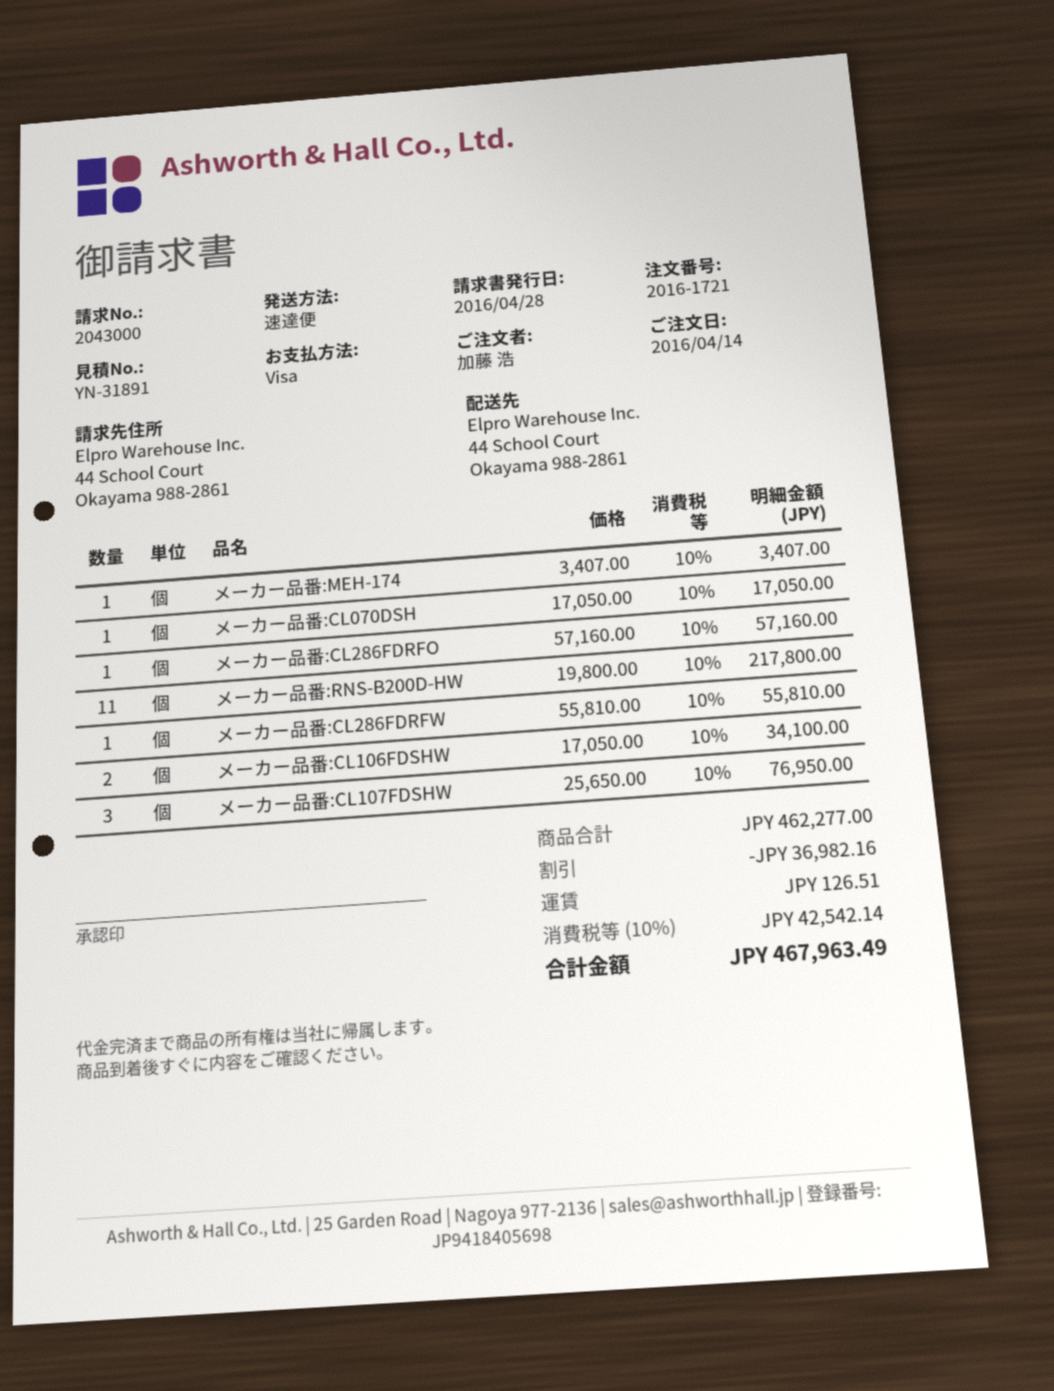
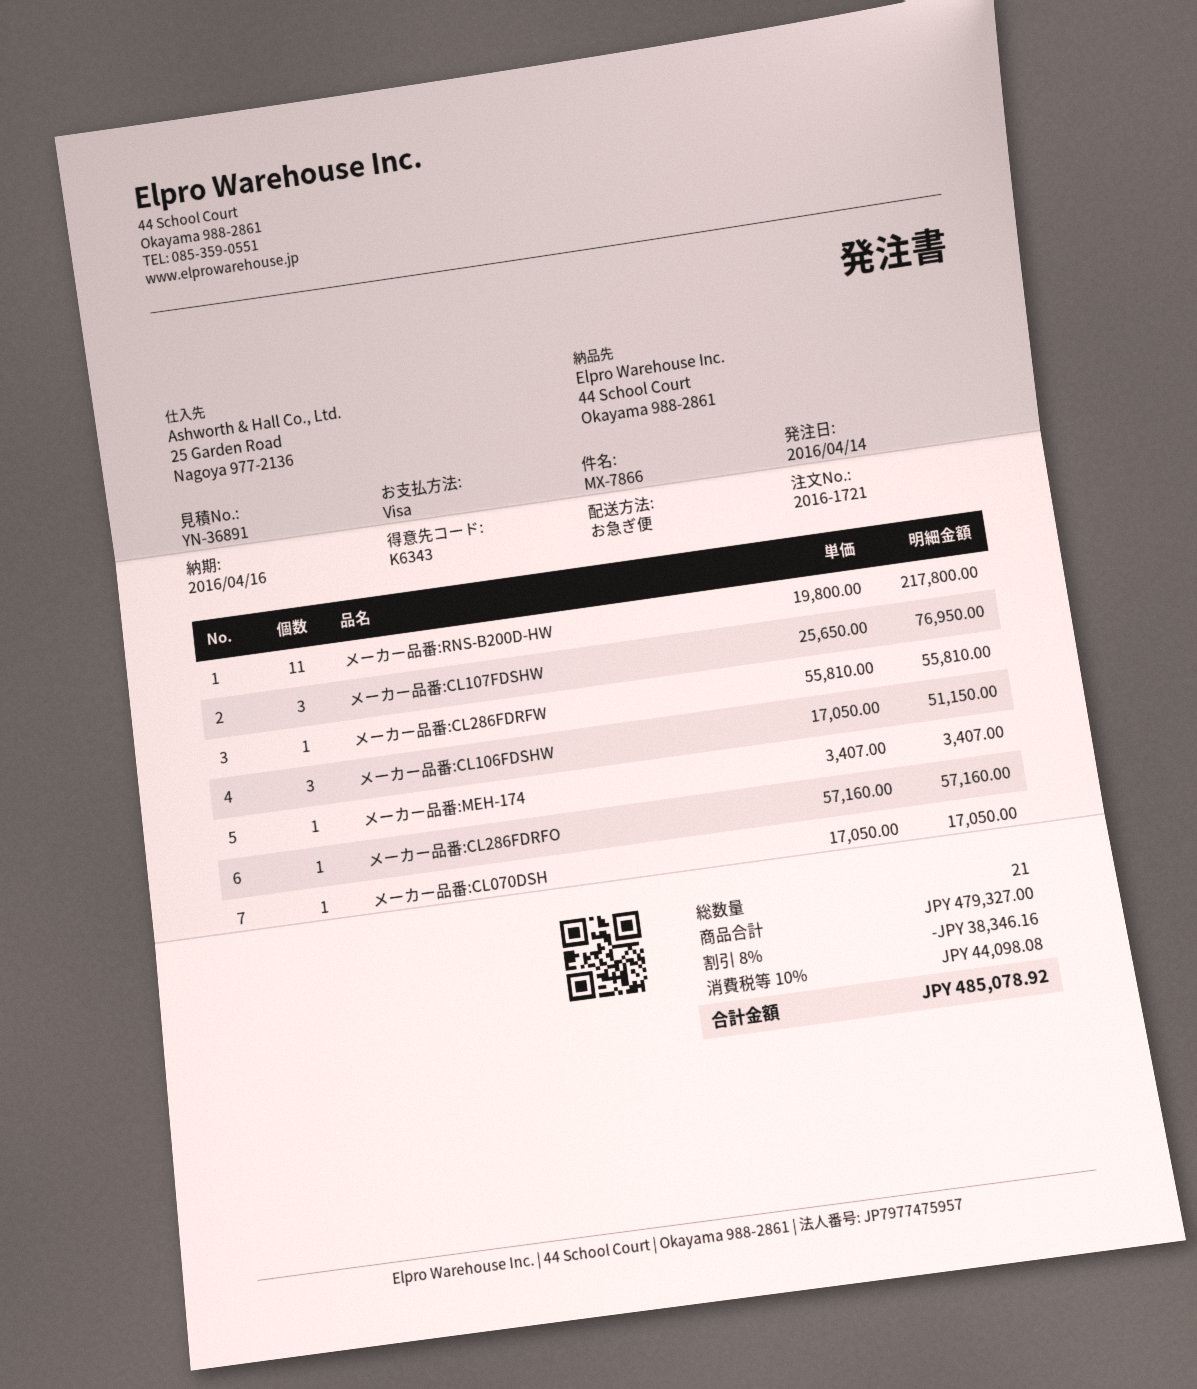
quote number: YN-31891 -> YN-36891
メーカー品番:CL106FDSHW: 2 x 17050.00 = 34100.00 -> 3 x 17050.00 = 51150.00
subtotal: 462277.00 -> 479327.00
discount: 36982.16 -> 38346.16
shipping: 126.51 -> none
tax: 10% = 42542.14 -> 10% = 44098.08
total: 467963.49 -> 485078.92

